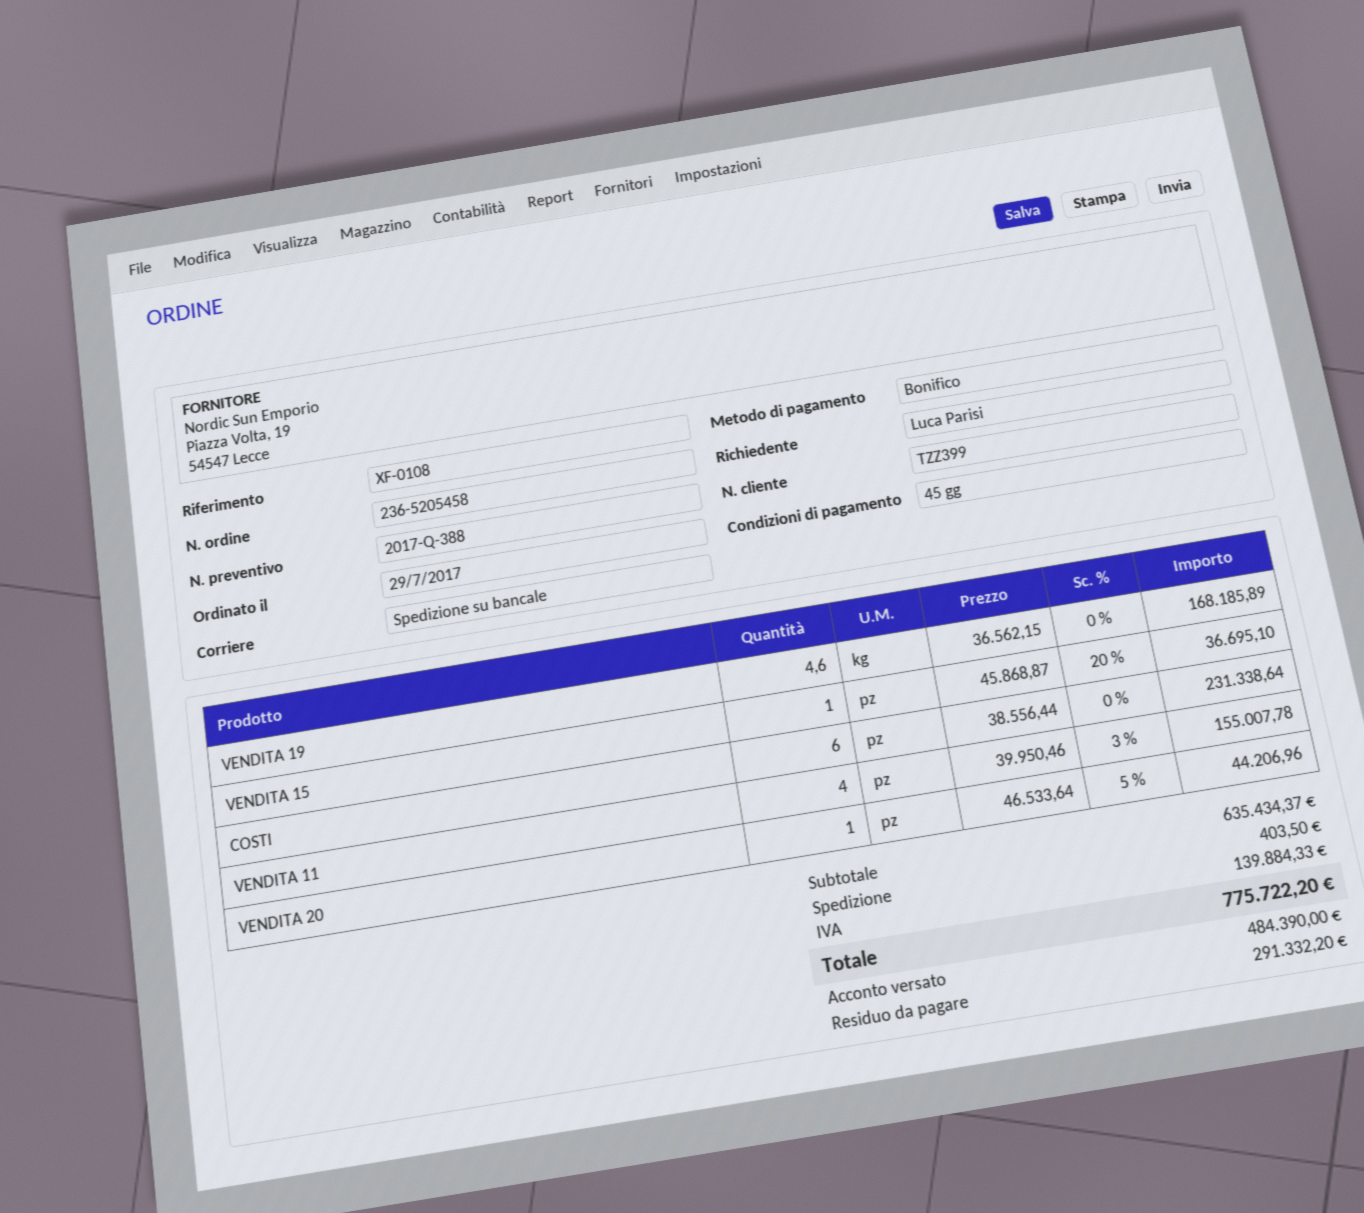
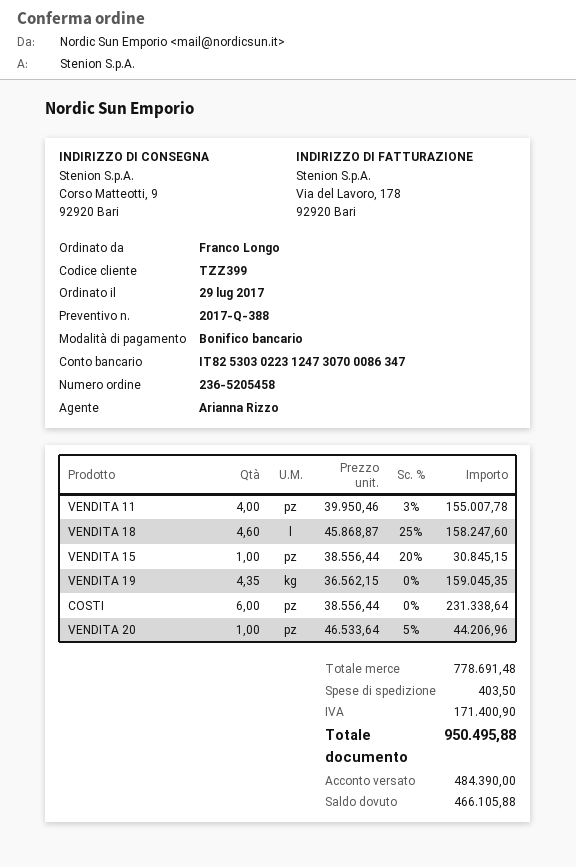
ordered by: Luca Parisi -> Franco Longo
VENDITA 19: 4.6 x 36562.15 = 168185.89 -> 4.35 x 36562.15 = 159045.35
VENDITA 15: 1 x 45868.87 - 20% = 36695.10 -> 1 x 38556.44 - 20% = 30845.15
VENDITA 18: none -> 4.6 x 45868.87 - 25% = 158247.60
subtotal: 635434.37 -> 778691.48
tax: 139884.33 -> 171400.90
total: 775722.20 -> 950495.88
balance: 291332.20 -> 466105.88

